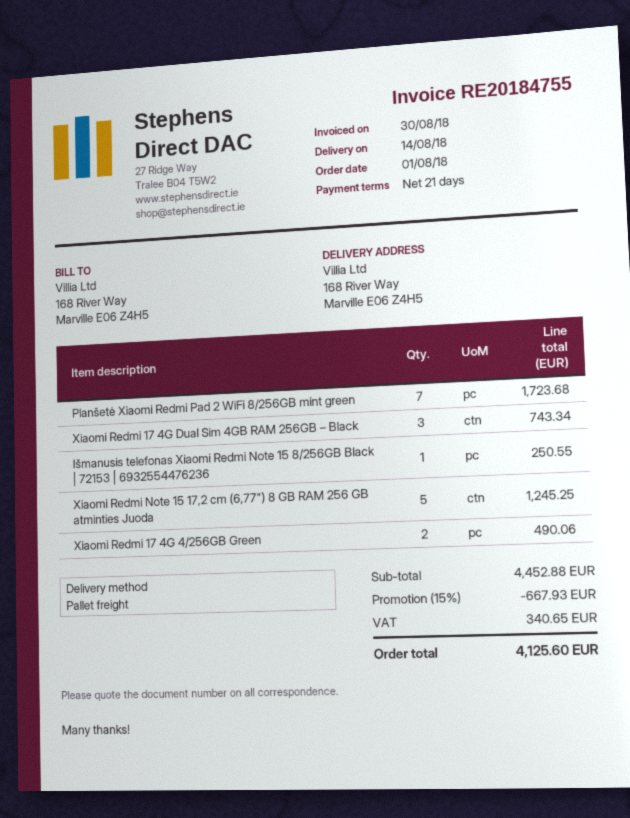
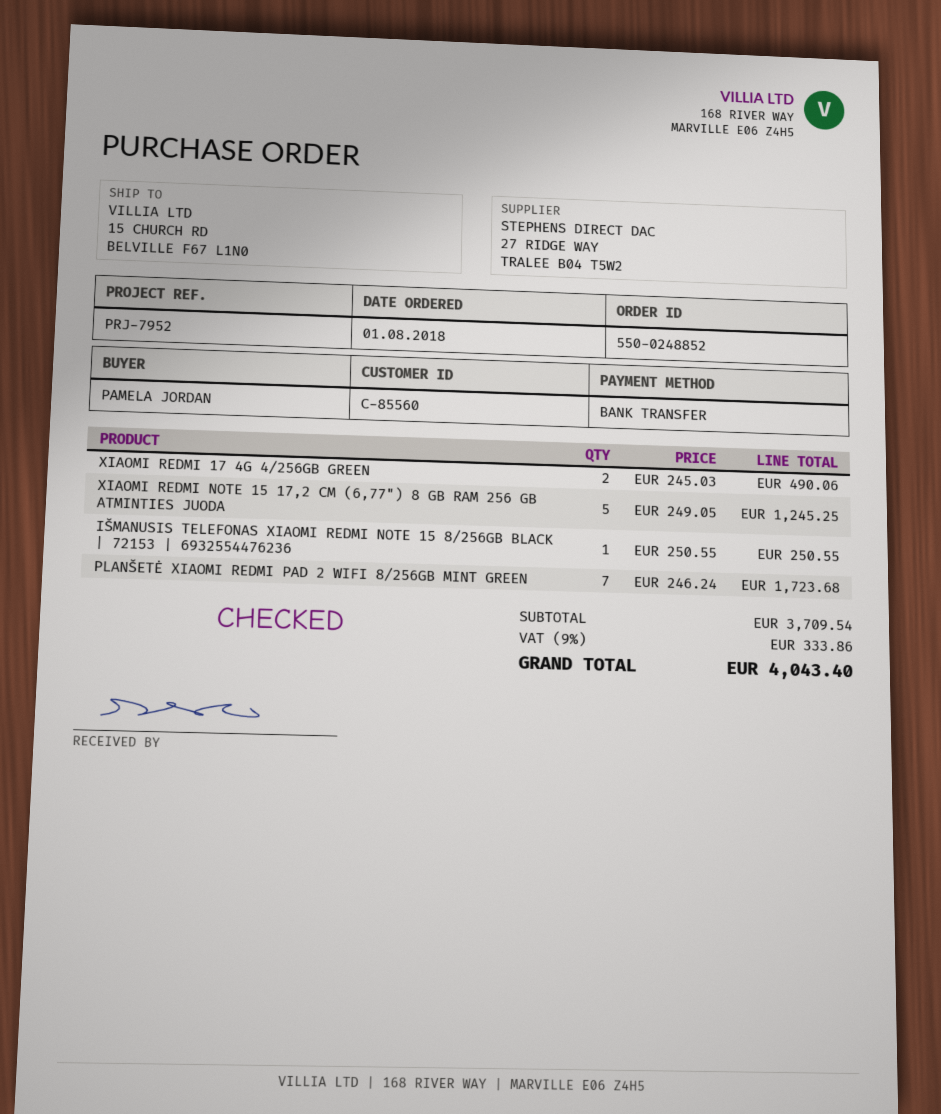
ship to: 168 River Way, Marville E06 Z4H5 -> 15 CHURCH RD, BELVILLE F67 L1N0
Xiaomi Redmi 17 4G Dual Sim 4GB RAM 256GB – Black: 3 for 743.34 -> none
subtotal: 4452.88 -> 3709.54
discount: 15% = 667.93 -> none
tax: 340.65 -> 333.86
total: 4125.60 -> 4043.40

